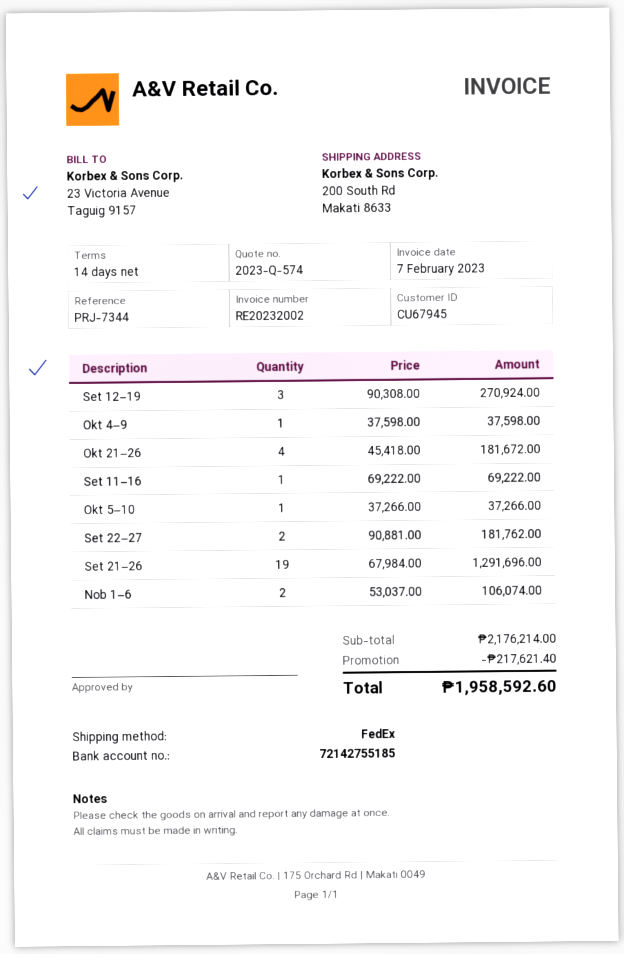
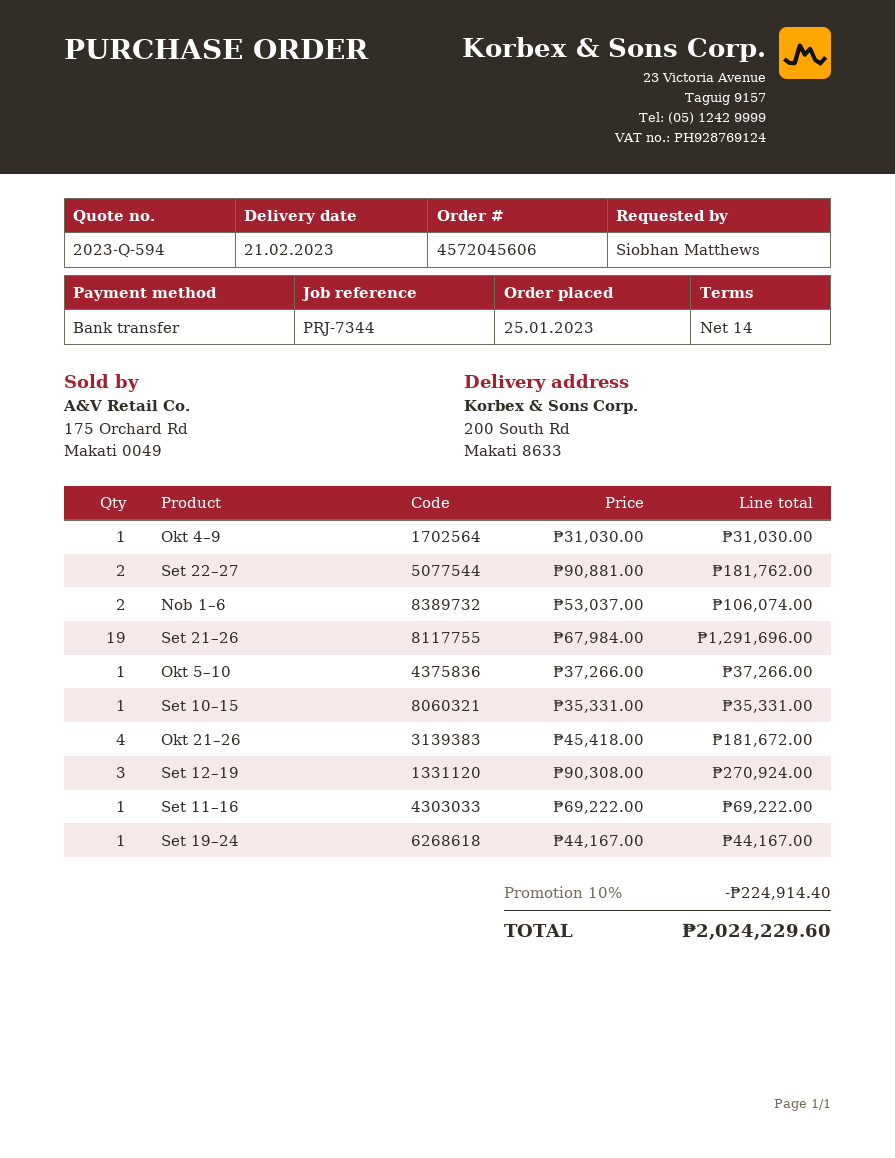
quote number: 2023-Q-574 -> 2023-Q-594
Okt 4–9: 1 x 37598.00 = 37598.00 -> 1 x 31030.00 = 31030.00
Set 10–15: none -> 1 x 35331.00 = 35331.00
Set 19–24: none -> 1 x 44167.00 = 44167.00
discount: 217621.40 -> 224914.40
total: 1958592.60 -> 2024229.60

